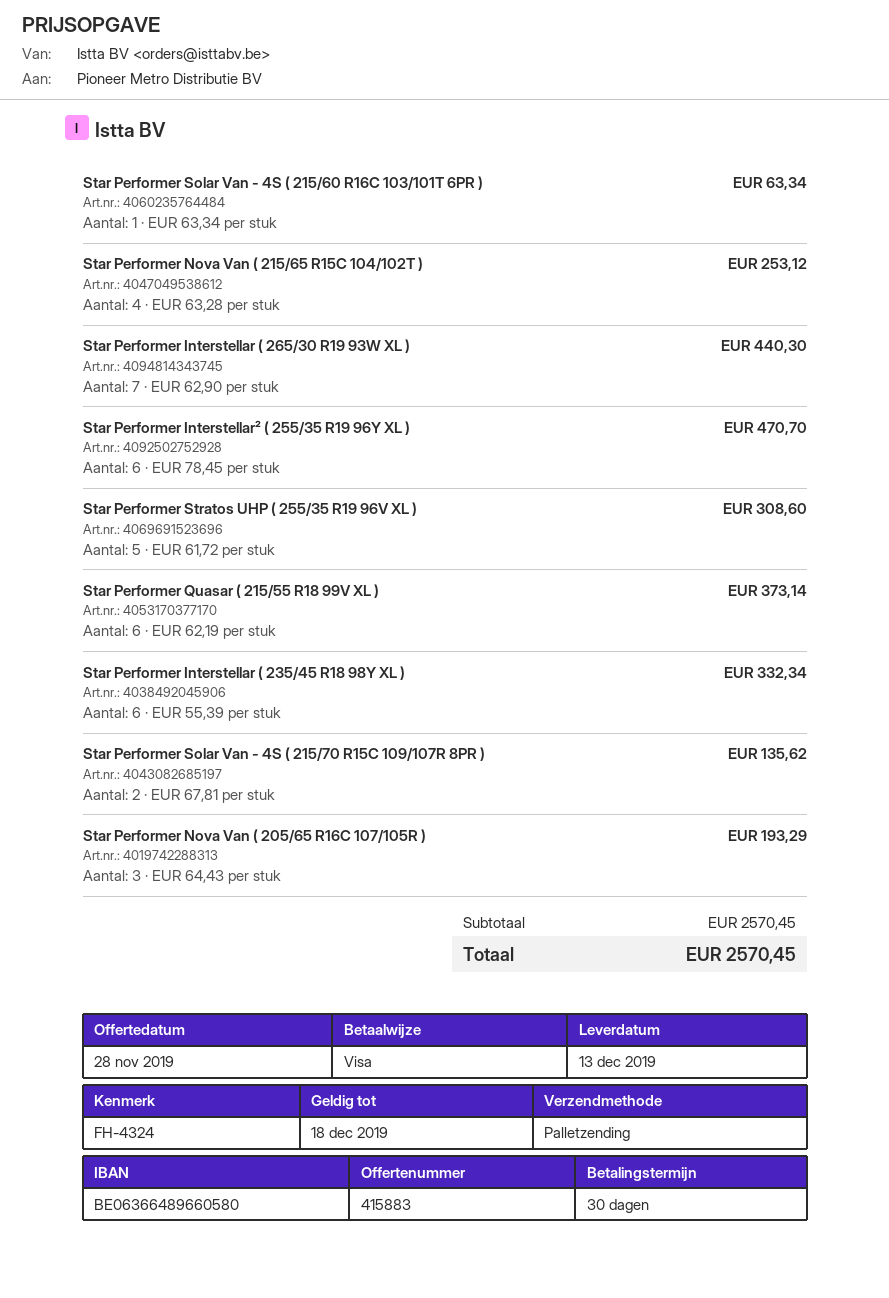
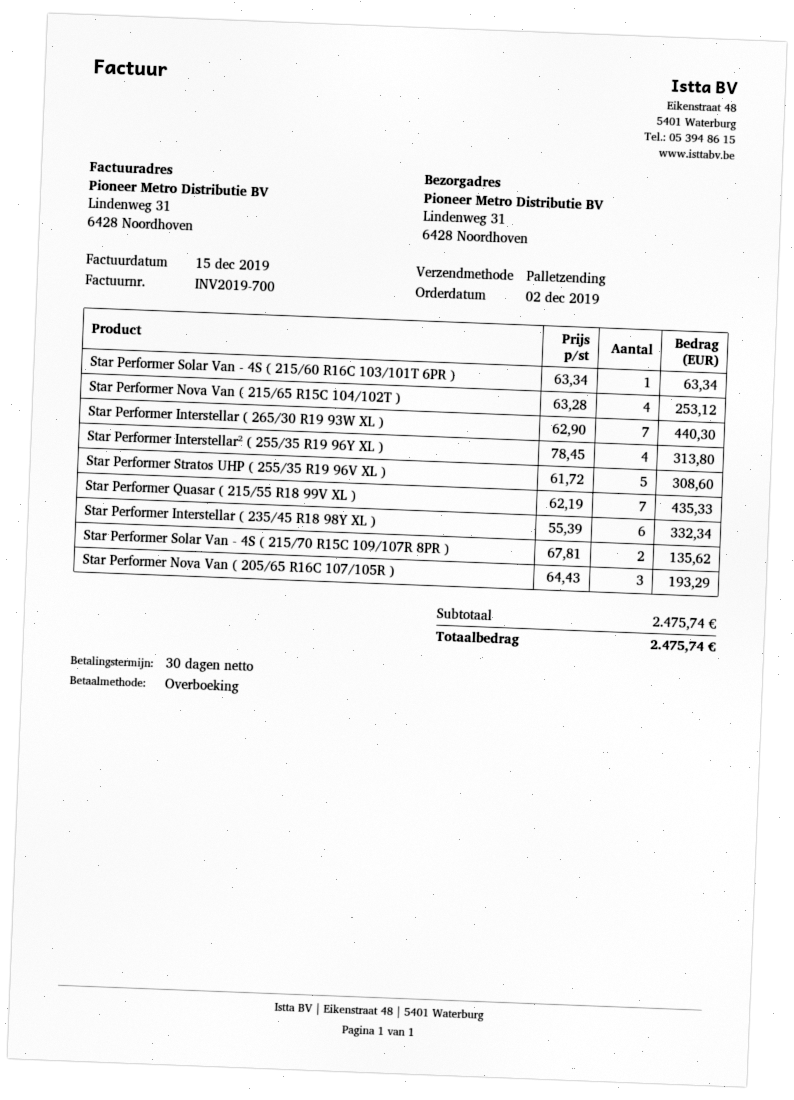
payment method: Visa -> bank transfer
Star Performer Interstellar² ( 255/35 R19 96Y XL ): 6 x 78.45 = 470.70 -> 4 x 78.45 = 313.80
Star Performer Quasar ( 215/55 R18 99V XL ): 6 x 62.19 = 373.14 -> 7 x 62.19 = 435.33
subtotal: 2570.45 -> 2475.74
total: 2570.45 -> 2475.74

